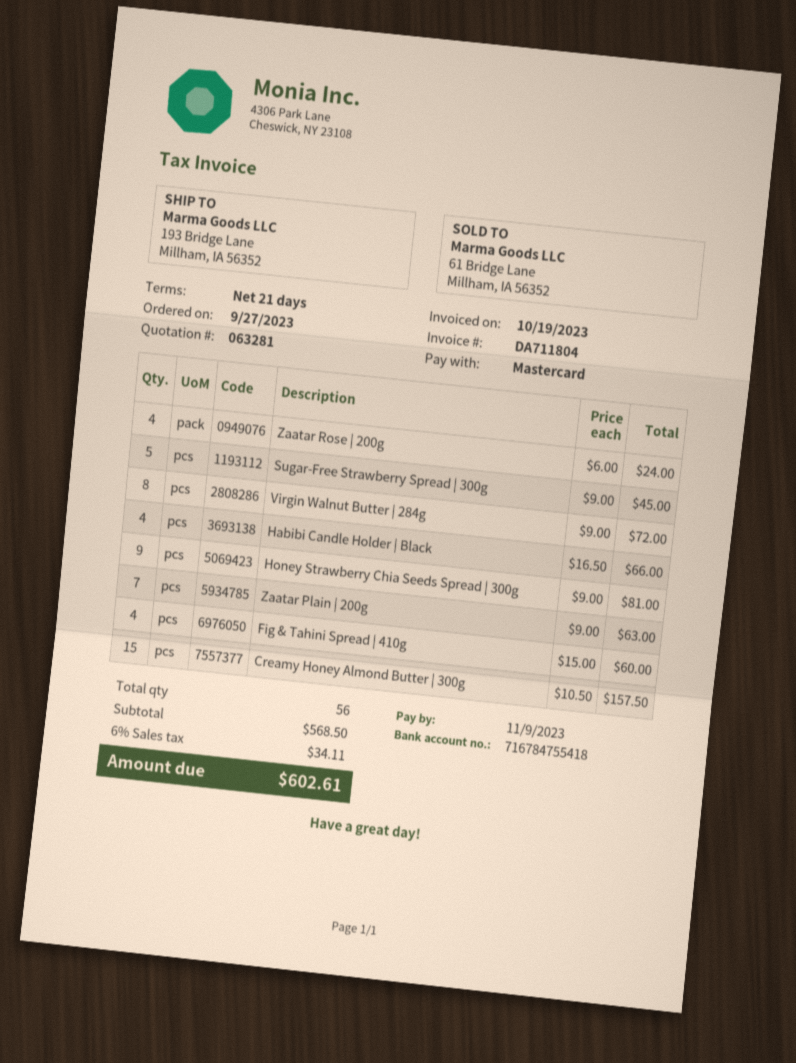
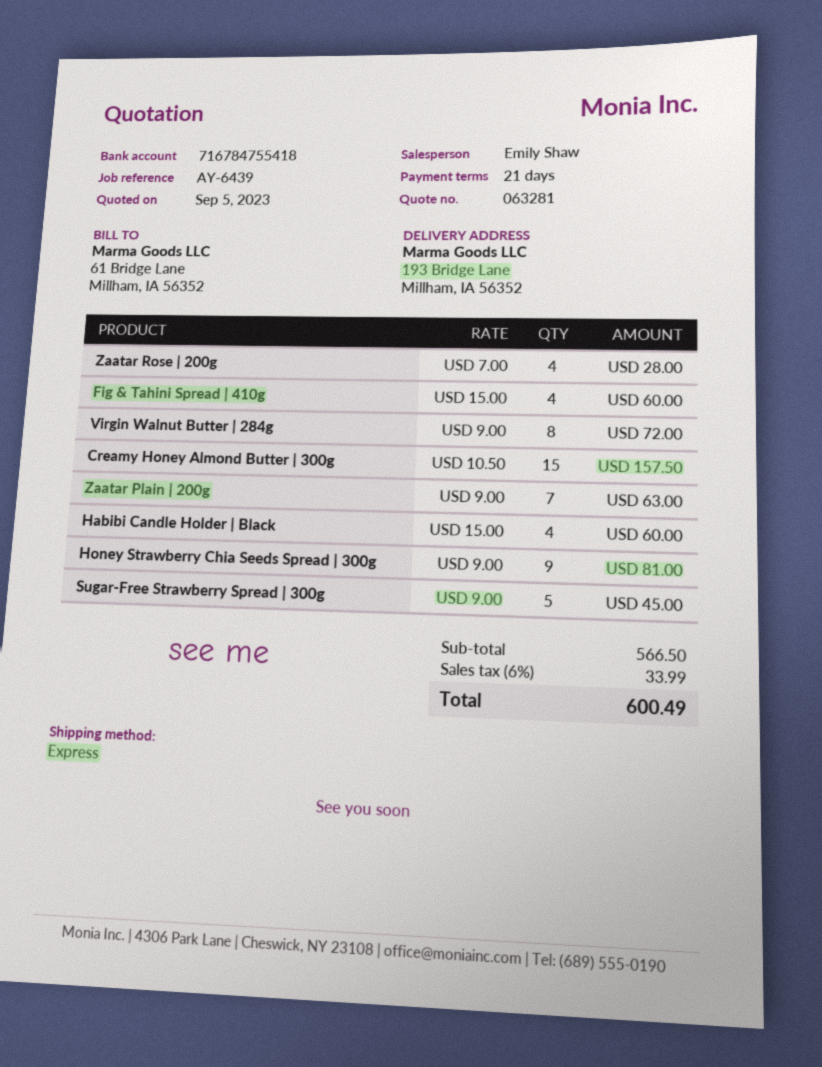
Zaatar Rose | 200g: 4 x 6.00 = 24.00 -> 4 x 7.00 = 28.00
Habibi Candle Holder | Black: 4 x 16.50 = 66.00 -> 4 x 15.00 = 60.00
subtotal: 568.50 -> 566.50
tax: 6% = 34.11 -> 6% = 33.99
total: 602.61 -> 600.49

